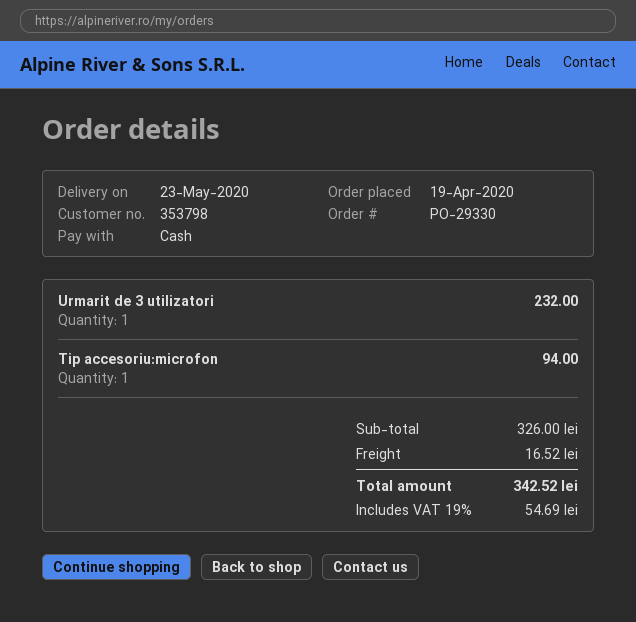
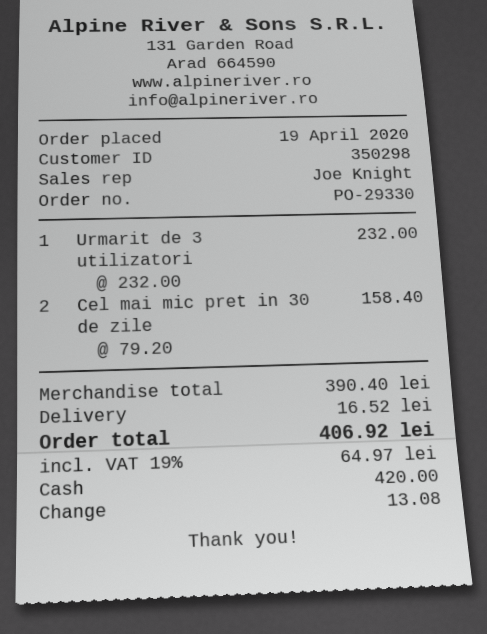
customer number: 353798 -> 350298
Tip accesoriu:microfon: 1 for 94.00 -> none
Cel mai mic pret in 30 de zile: none -> 2 for 158.40
subtotal: 326.00 -> 390.40
tax: 19% = 54.69 -> 19% = 64.97
total: 342.52 -> 406.92

